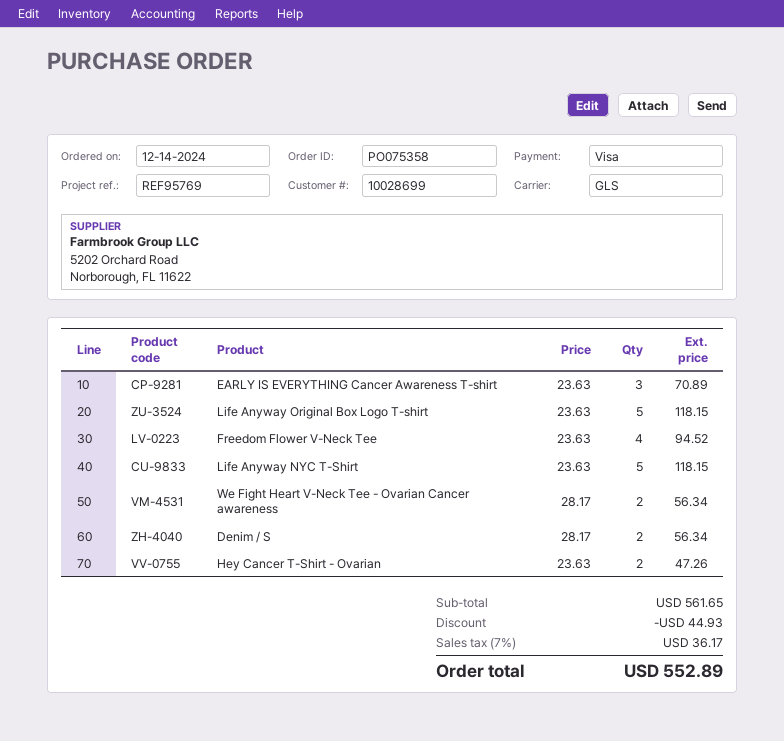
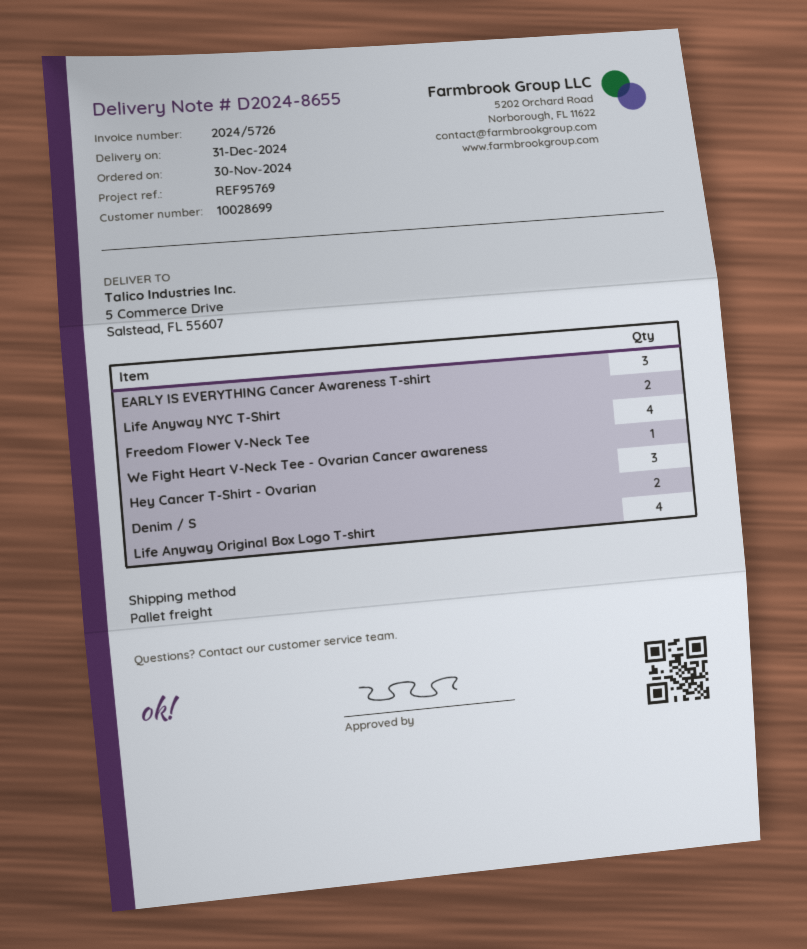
order date: 2024-12-14 -> 2024-11-30
shipping method: GLS -> pallet freight
Life Anyway Original Box Logo T-shirt: 5 -> 4
Life Anyway NYC T-Shirt: 5 -> 2
We Fight Heart V-Neck Tee - Ovarian Cancer awareness: 2 -> 1
Hey Cancer T-Shirt - Ovarian: 2 -> 3

